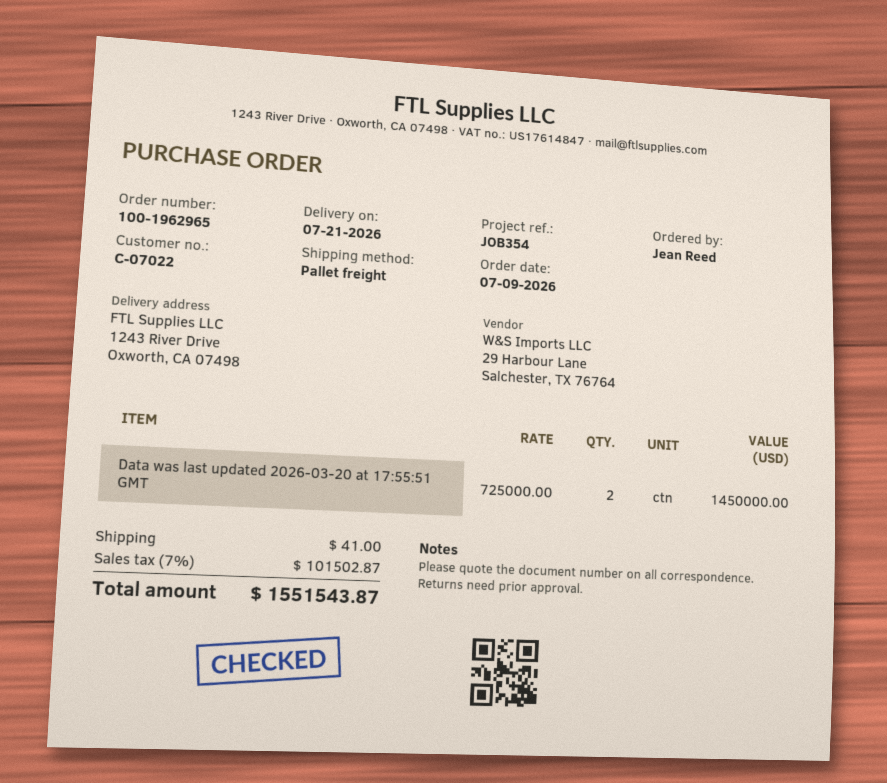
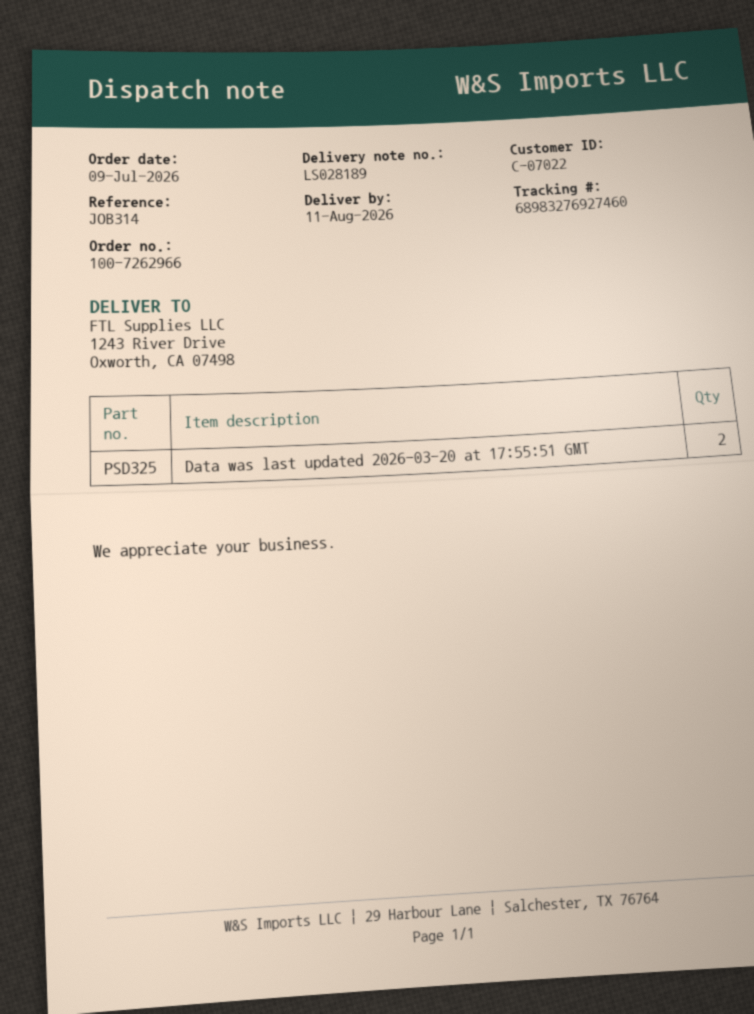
order number: 100-1962965 -> 100-7262966
delivery date: 2026-07-21 -> 2026-08-11
reference: JOB354 -> JOB314

